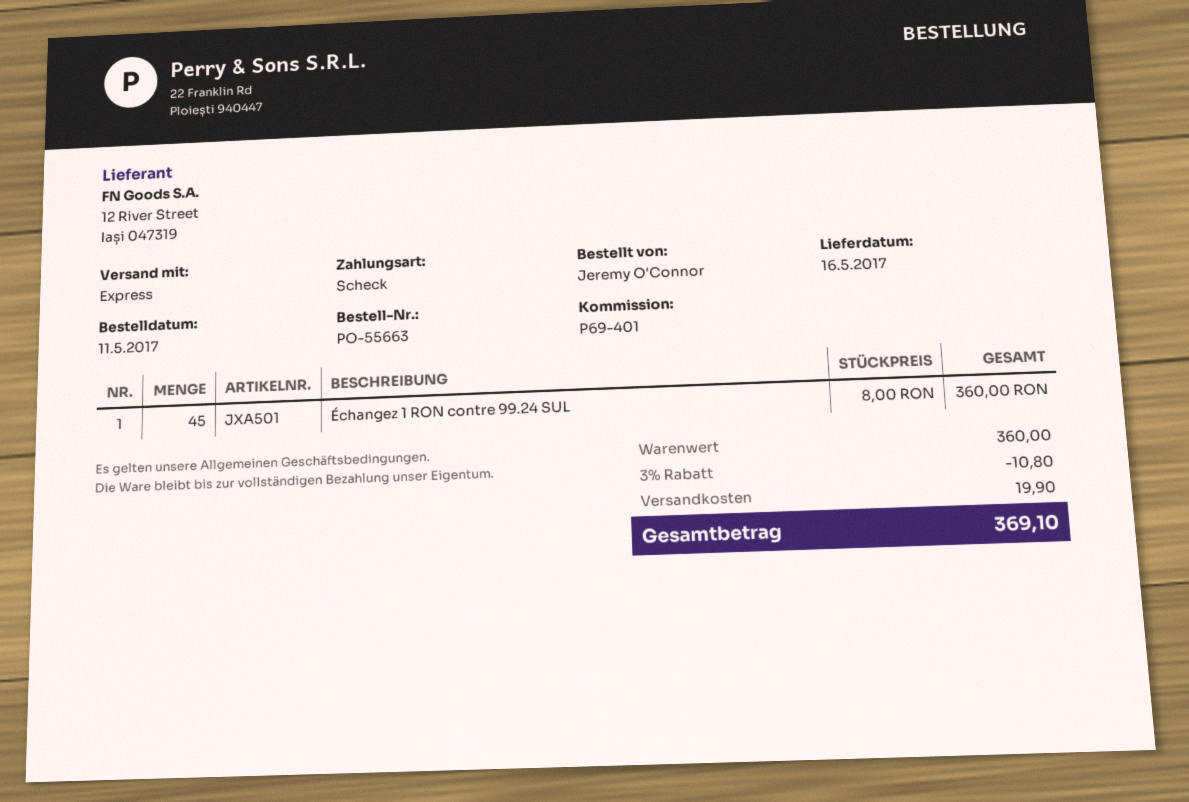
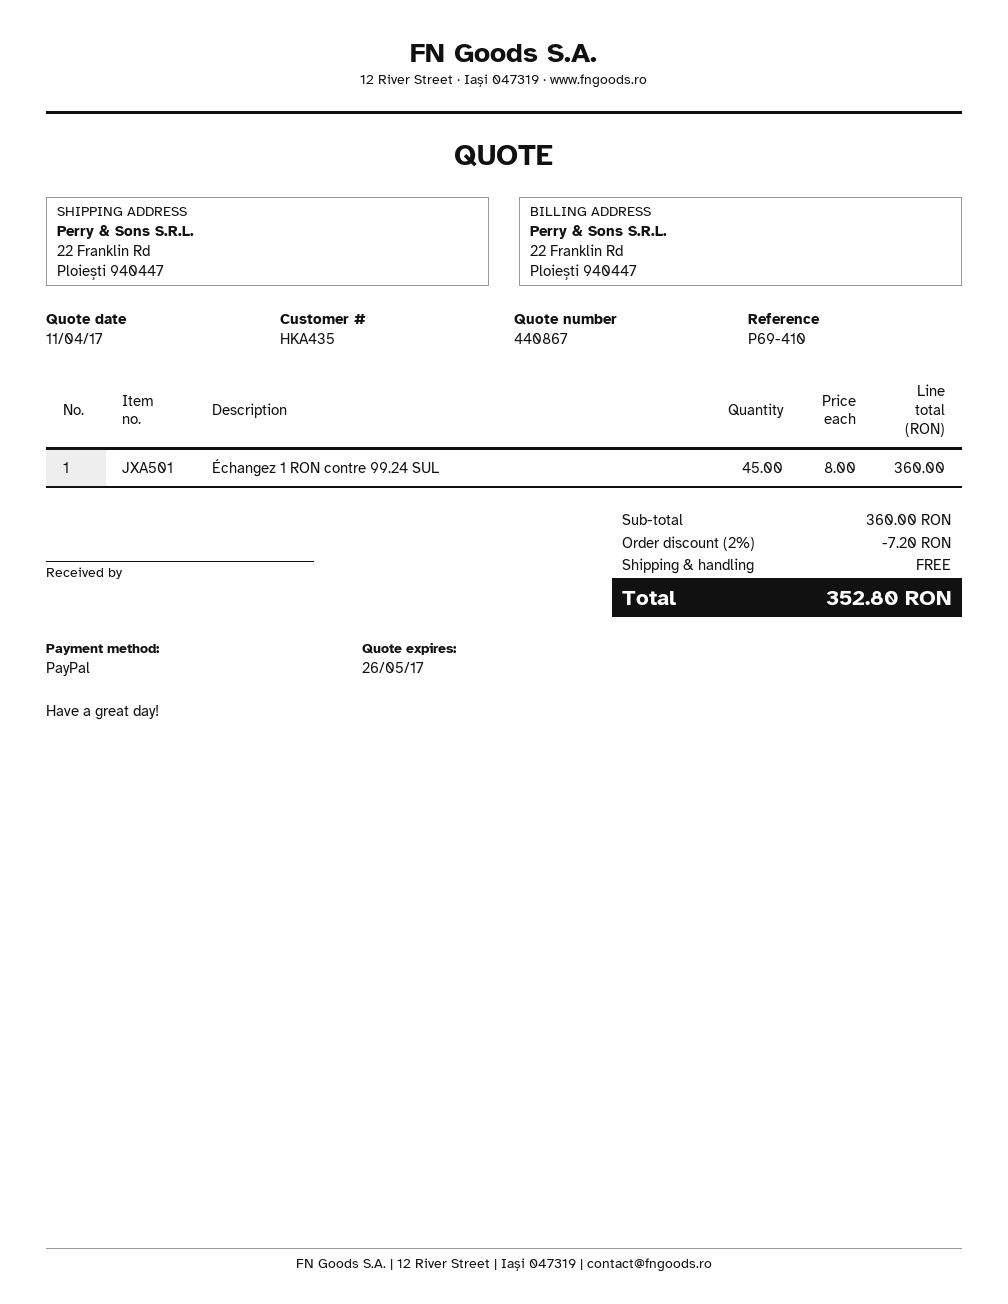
reference: P69-401 -> P69-410
payment method: cheque -> PayPal
discount: 3% = 10.80 -> 2% = 7.20
shipping: 19.90 -> 0.00
total: 369.10 -> 352.80

